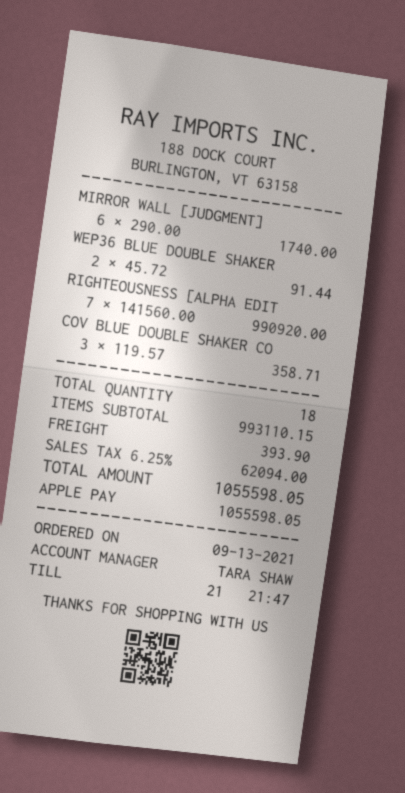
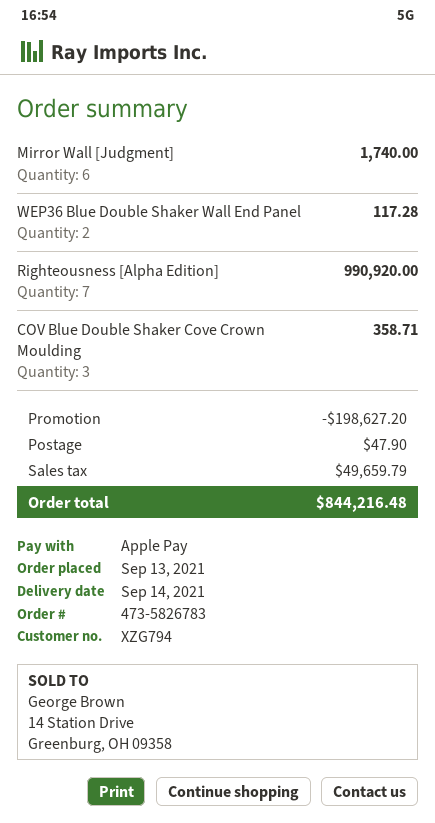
WEP36 BLUE DOUBLE SHAKER: 2 for 91.44 -> 2 for 117.28
discount: none -> 198627.20
shipping: 393.90 -> 47.90
tax: 62094.00 -> 49659.79
total: 1055598.05 -> 844216.48

